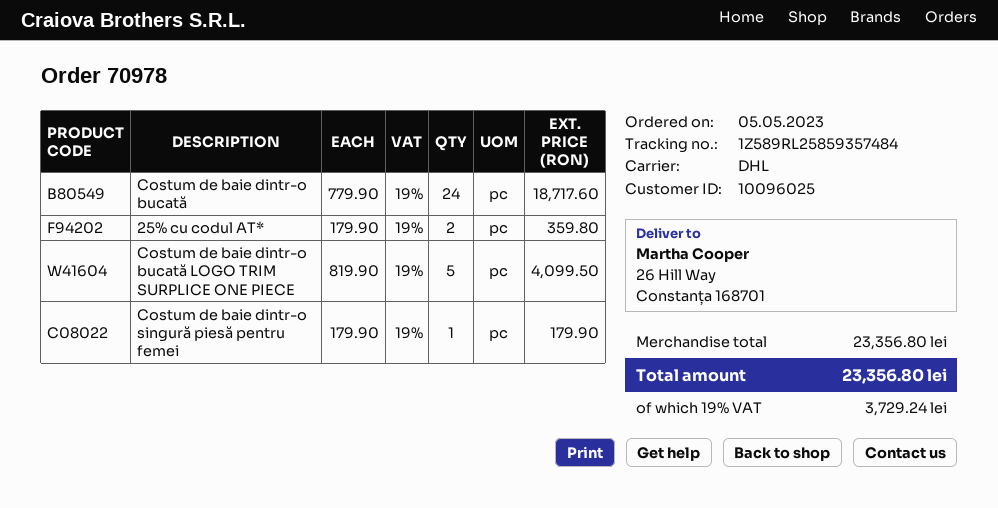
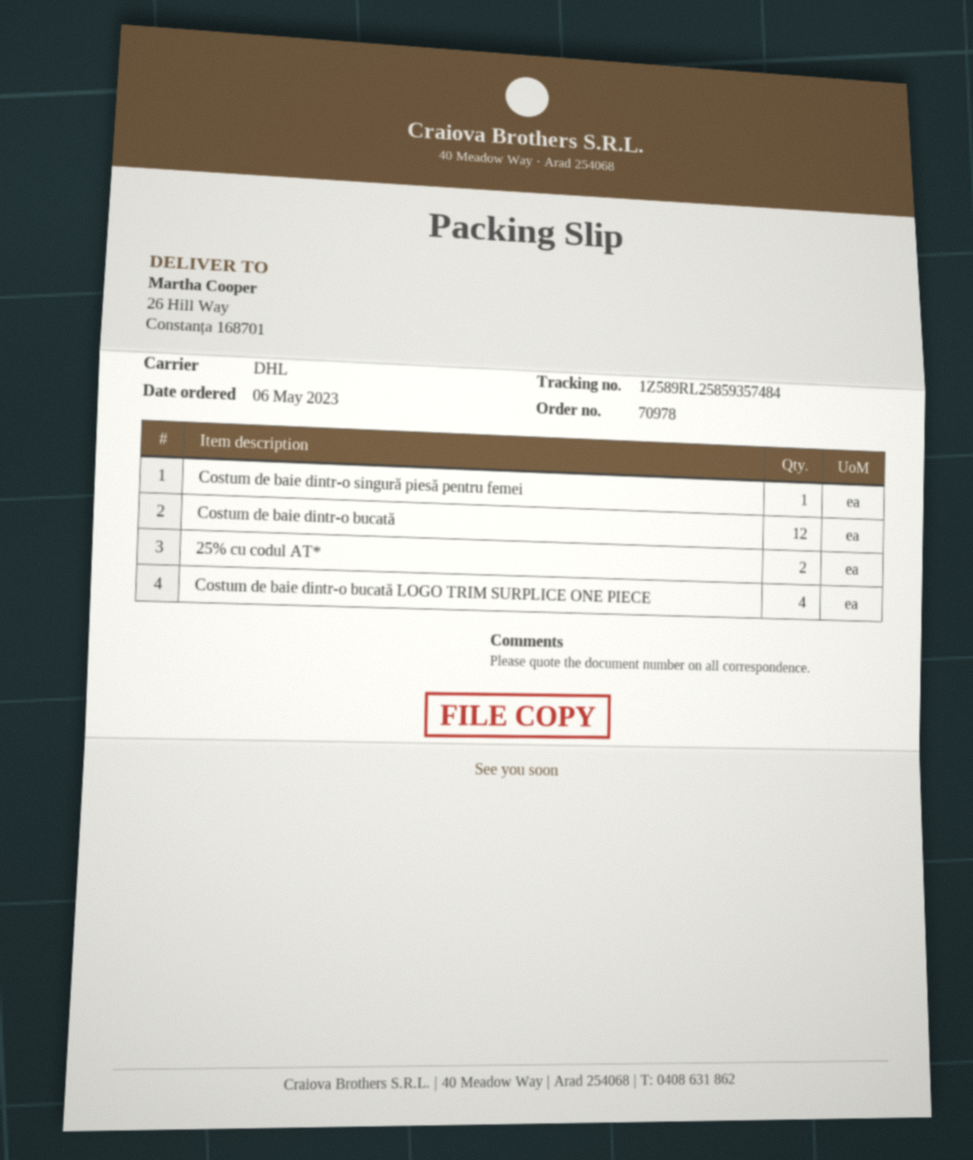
order date: 2023-05-05 -> 2023-05-06
Costum de baie dintr-o bucată: 24 -> 12
Costum de baie dintr-o bucată LOGO TRIM SURPLICE ONE PIECE: 5 -> 4

